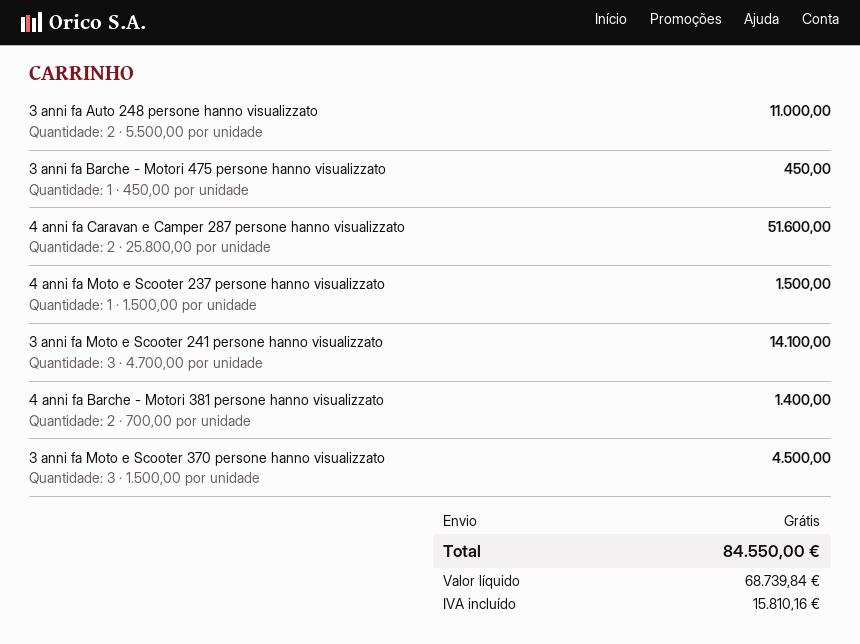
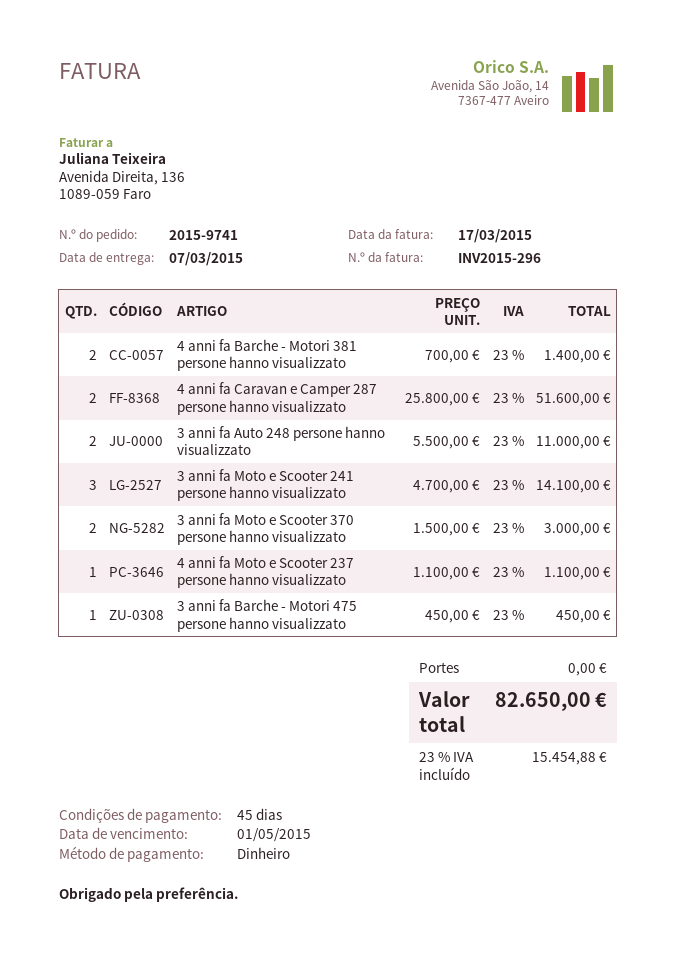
4 anni fa Moto e Scooter 237 persone hanno visualizzato: 1 x 1500.00 = 1500.00 -> 1 x 1100.00 = 1100.00
3 anni fa Moto e Scooter 370 persone hanno visualizzato: 3 x 1500.00 = 4500.00 -> 2 x 1500.00 = 3000.00
tax: 15810.16 -> 15454.88
total: 84550.00 -> 82650.00

